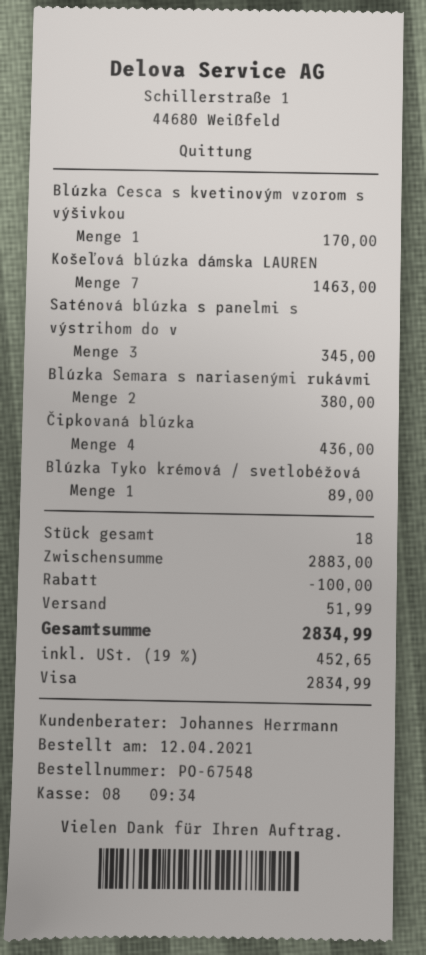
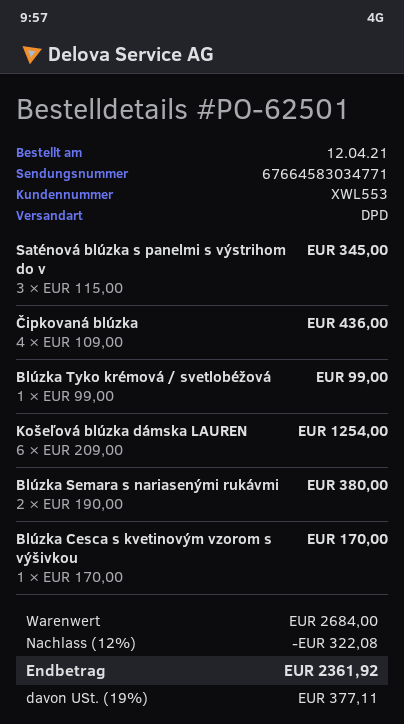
order number: PO-67548 -> PO-62501
Košeľová blúzka dámska LAUREN: 7 for 1463.00 -> 6 for 1254.00
Blúzka Tyko krémová / svetlobéžová: 1 for 89.00 -> 1 for 99.00
subtotal: 2883.00 -> 2684.00
discount: 100.00 -> 322.08
shipping: 51.99 -> none
tax: 19% = 452.65 -> 19% = 377.11
total: 2834.99 -> 2361.92

